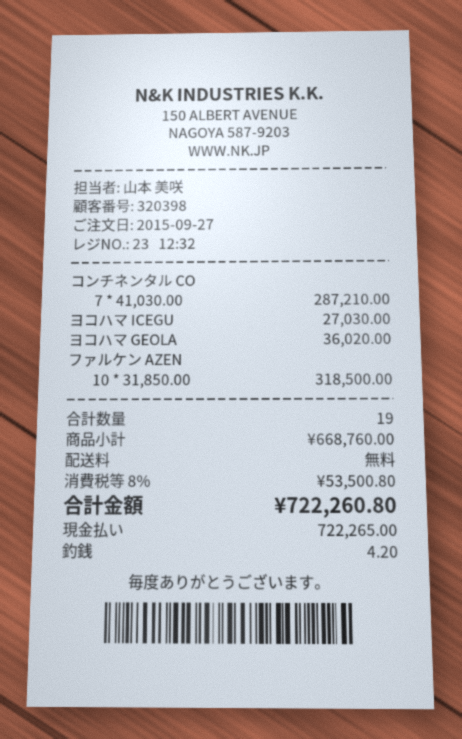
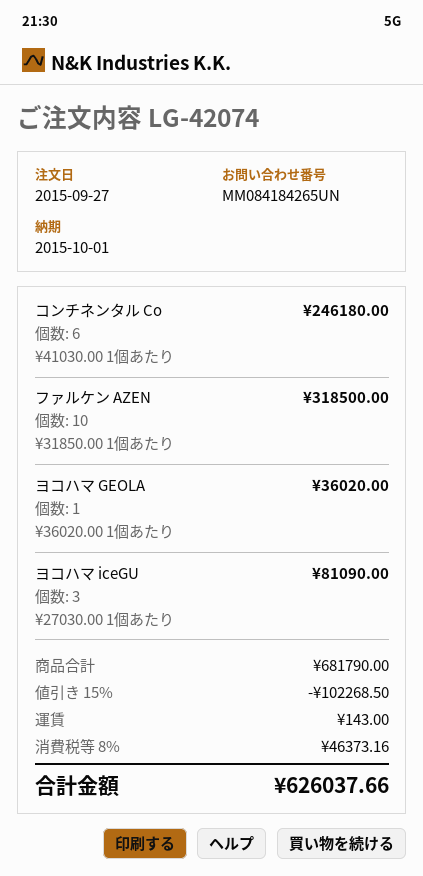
コンチネンタル CO: 7 x 41030.00 = 287210.00 -> 6 x 41030.00 = 246180.00
ヨコハマ ICEGU: 1 x 27030.00 = 27030.00 -> 3 x 27030.00 = 81090.00
subtotal: 668760.00 -> 681790.00
discount: none -> 15% = 102268.50
shipping: 0.00 -> 143.00
tax: 8% = 53500.80 -> 8% = 46373.16
total: 722260.80 -> 626037.66

